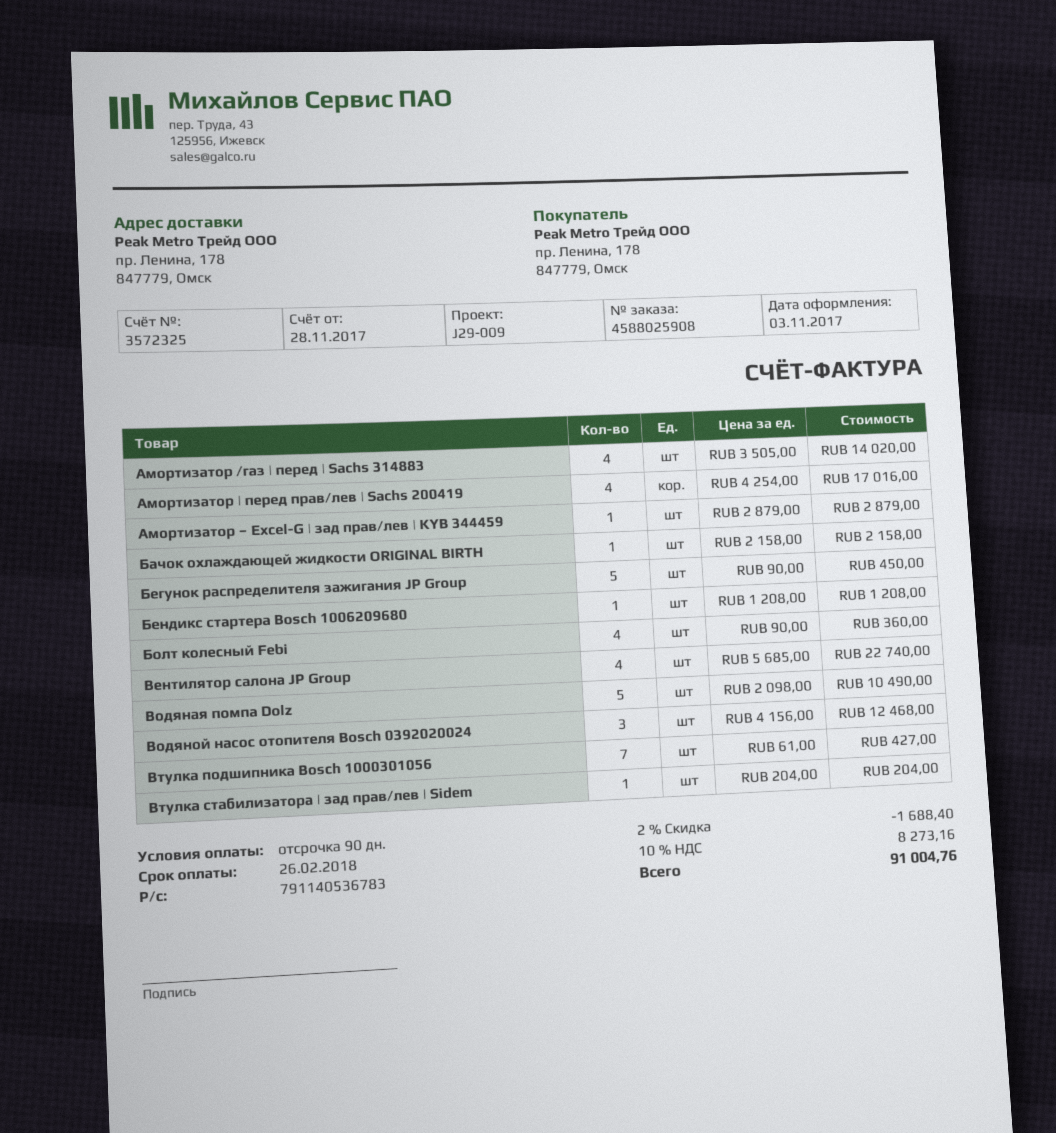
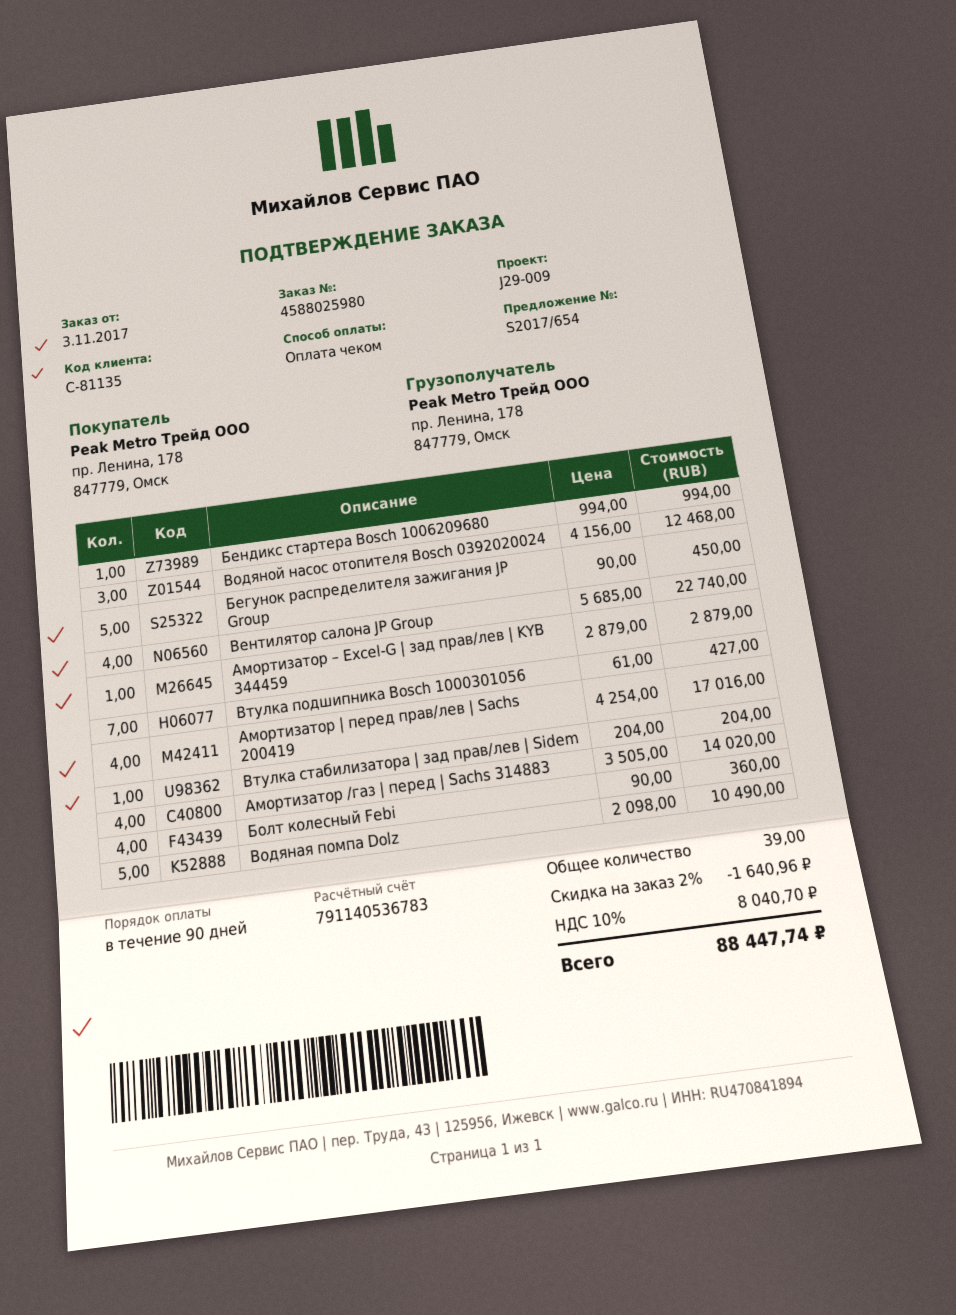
order number: 4588025908 -> 4588025980
Бачок охлаждающей жидкости ORIGINAL BIRTH: 1 x 2158.00 = 2158.00 -> none
Бендикс стартера Bosch 1006209680: 1 x 1208.00 = 1208.00 -> 1 x 994.00 = 994.00
discount: 2% = 1688.40 -> 2% = 1640.96
tax: 10% = 8273.16 -> 10% = 8040.70
total: 91004.76 -> 88447.74

